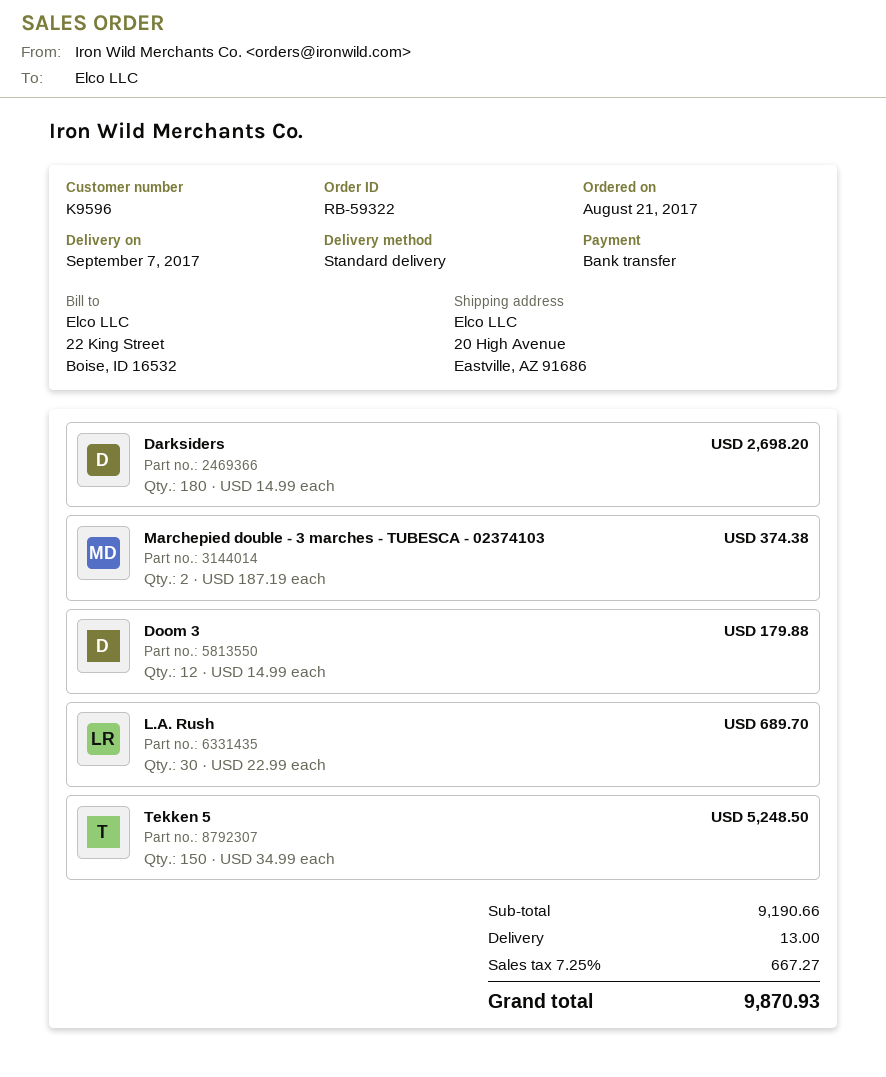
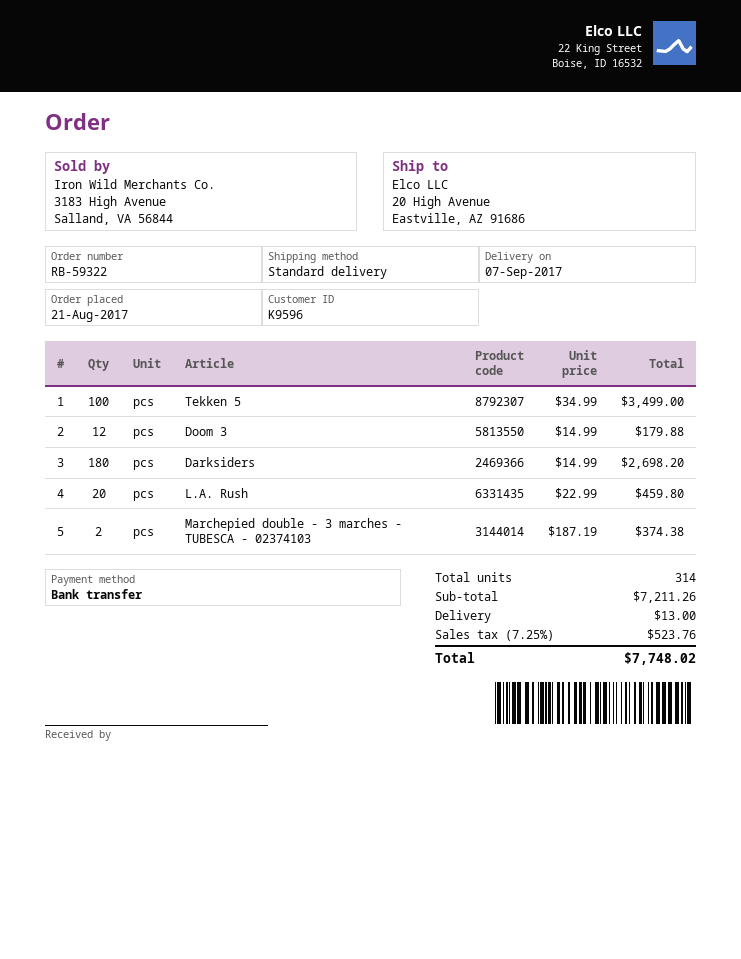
L.A. Rush: 30 x 22.99 = 689.70 -> 20 x 22.99 = 459.80
Tekken 5: 150 x 34.99 = 5248.50 -> 100 x 34.99 = 3499.00
subtotal: 9190.66 -> 7211.26
tax: 7.25% = 667.27 -> 7.25% = 523.76
total: 9870.93 -> 7748.02

